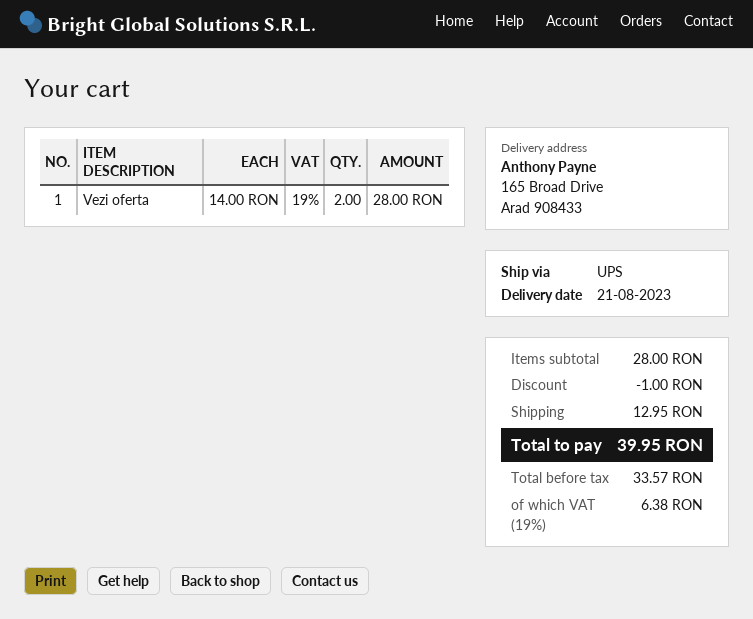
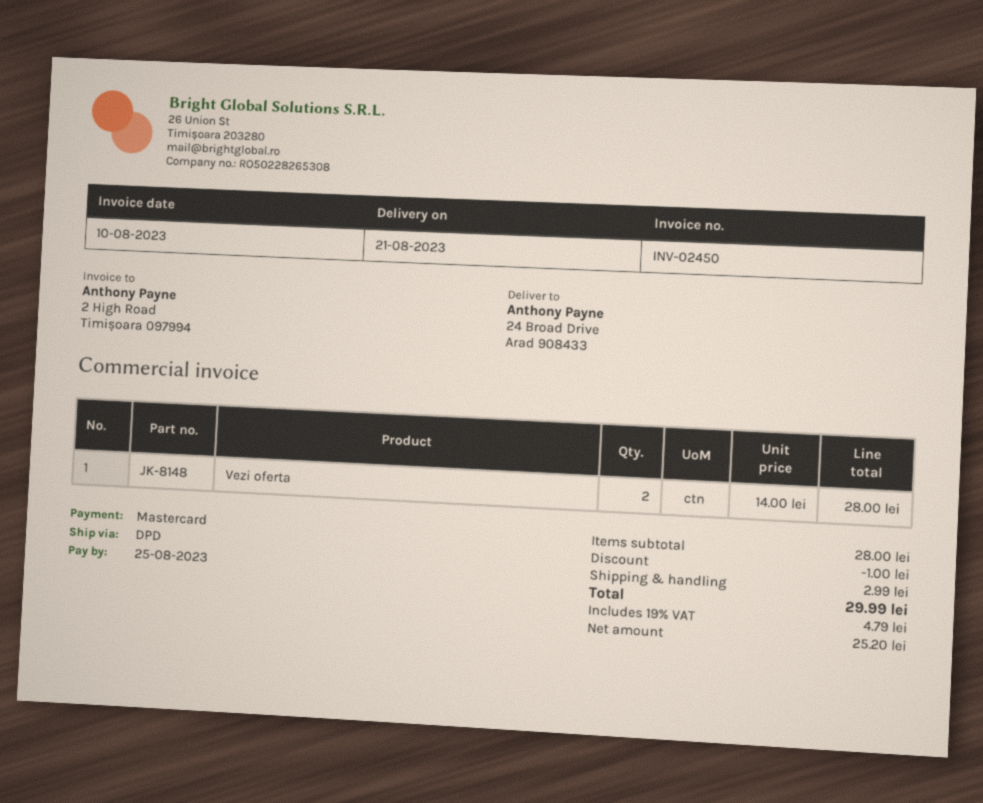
shipping method: UPS -> DPD
ship to: 165 Broad Drive, Arad 908433 -> 24 Broad Drive, Arad 908433
shipping: 12.95 -> 2.99
net: 33.57 -> 25.20
tax: 19% = 6.38 -> 19% = 4.79
total: 39.95 -> 29.99

